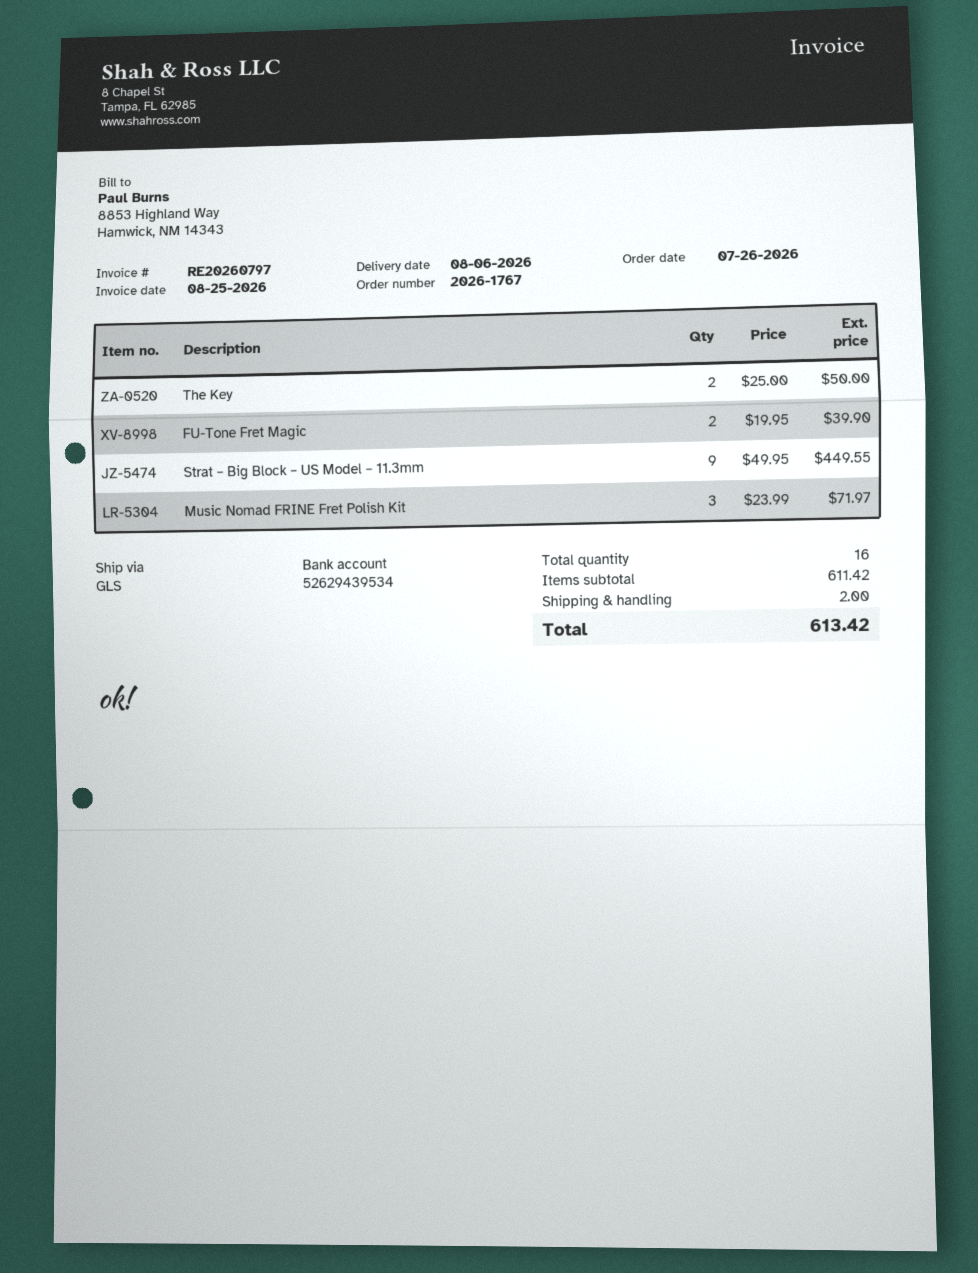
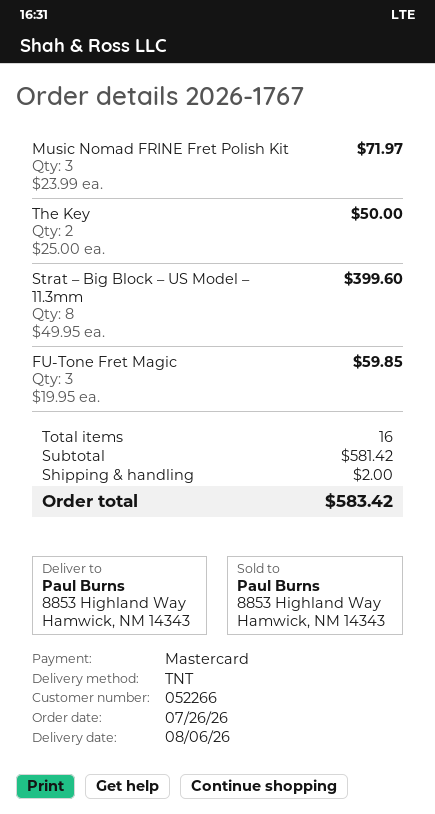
shipping method: GLS -> TNT
FU-Tone Fret Magic: 2 x 19.95 = 39.90 -> 3 x 19.95 = 59.85
Strat – Big Block – US Model – 11.3mm: 9 x 49.95 = 449.55 -> 8 x 49.95 = 399.60
subtotal: 611.42 -> 581.42
total: 613.42 -> 583.42

